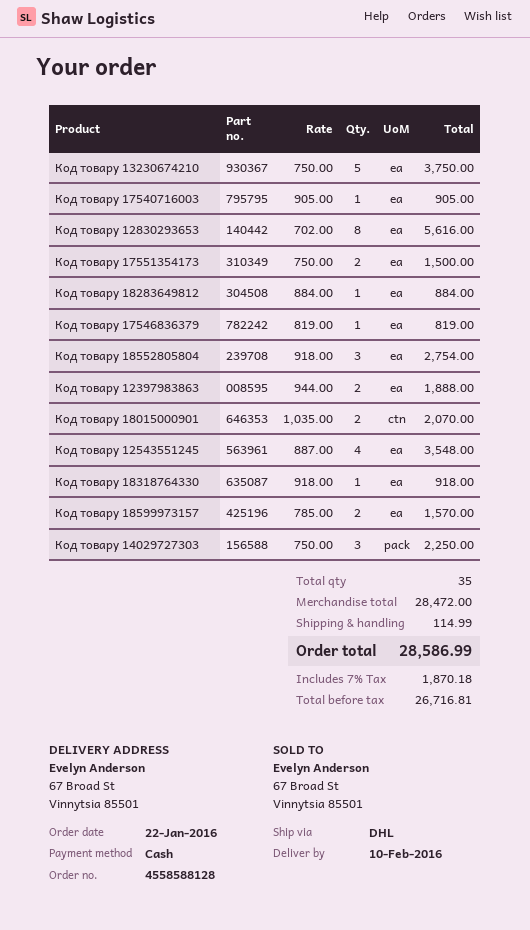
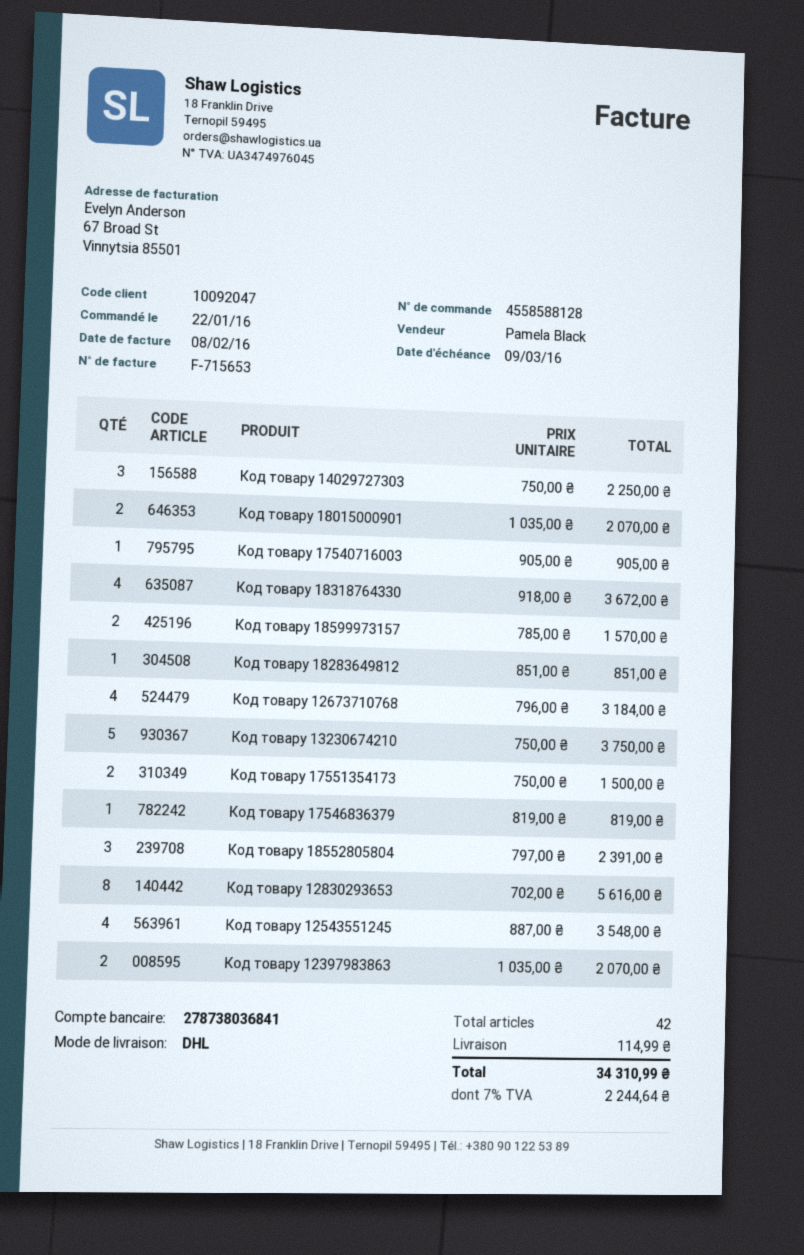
Код товару 18283649812: 1 x 884.00 = 884.00 -> 1 x 851.00 = 851.00
Код товару 18552805804: 3 x 918.00 = 2754.00 -> 3 x 797.00 = 2391.00
Код товару 12397983863: 2 x 944.00 = 1888.00 -> 2 x 1035.00 = 2070.00
Код товару 18318764330: 1 x 918.00 = 918.00 -> 4 x 918.00 = 3672.00
Код товару 12673710768: none -> 4 x 796.00 = 3184.00
total quantity: 35 -> 42
tax: 7% = 1870.18 -> 7% = 2244.64
total: 28586.99 -> 34310.99

